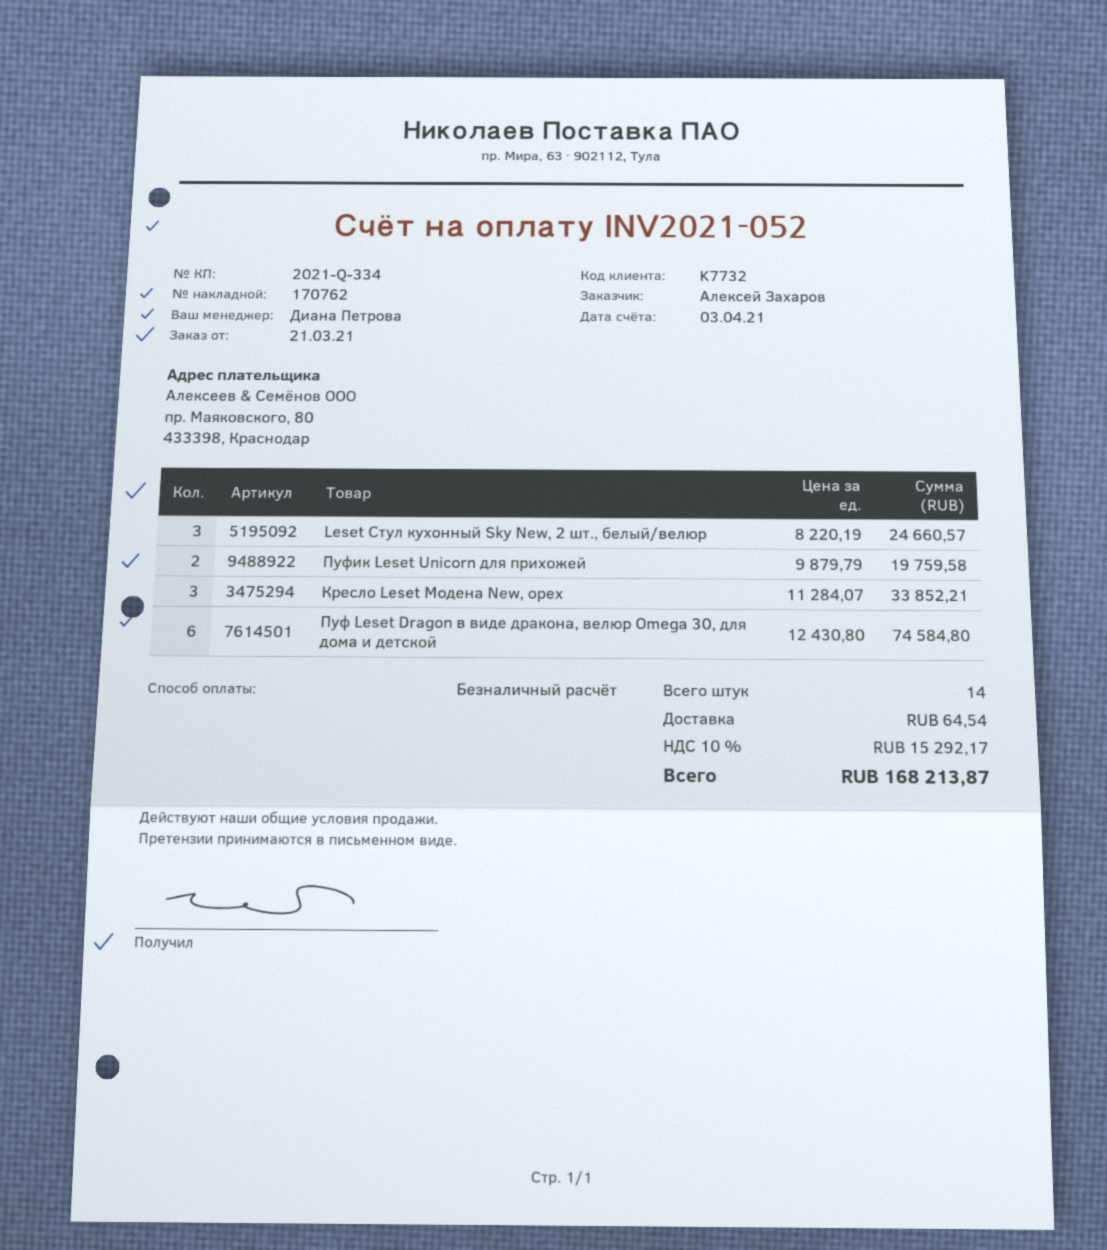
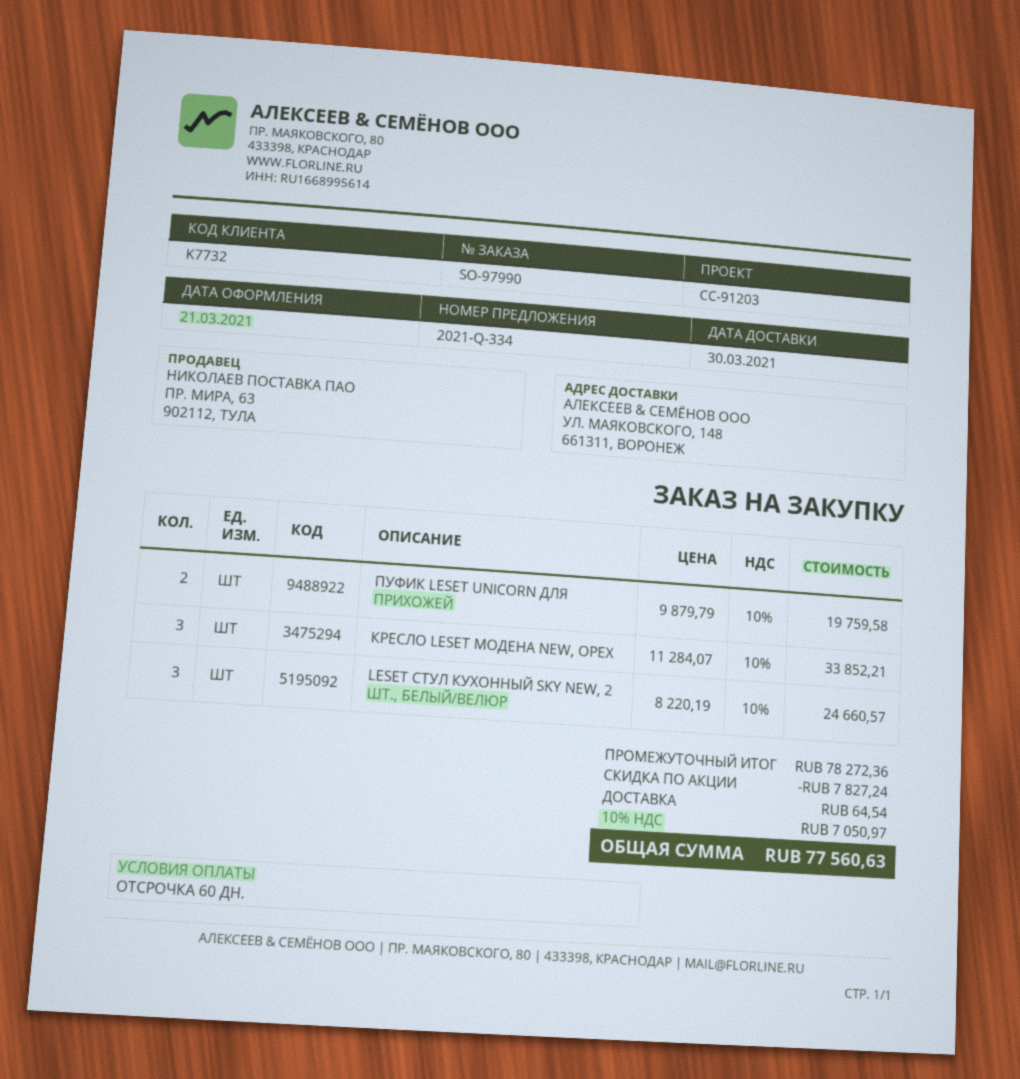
Пуф Leset Dragon в виде дракона, велюр Omega 30, для дома и детской: 6 x 12430.80 = 74584.80 -> none
discount: none -> 7827.24
tax: 10% = 15292.17 -> 10% = 7050.97
total: 168213.87 -> 77560.63

